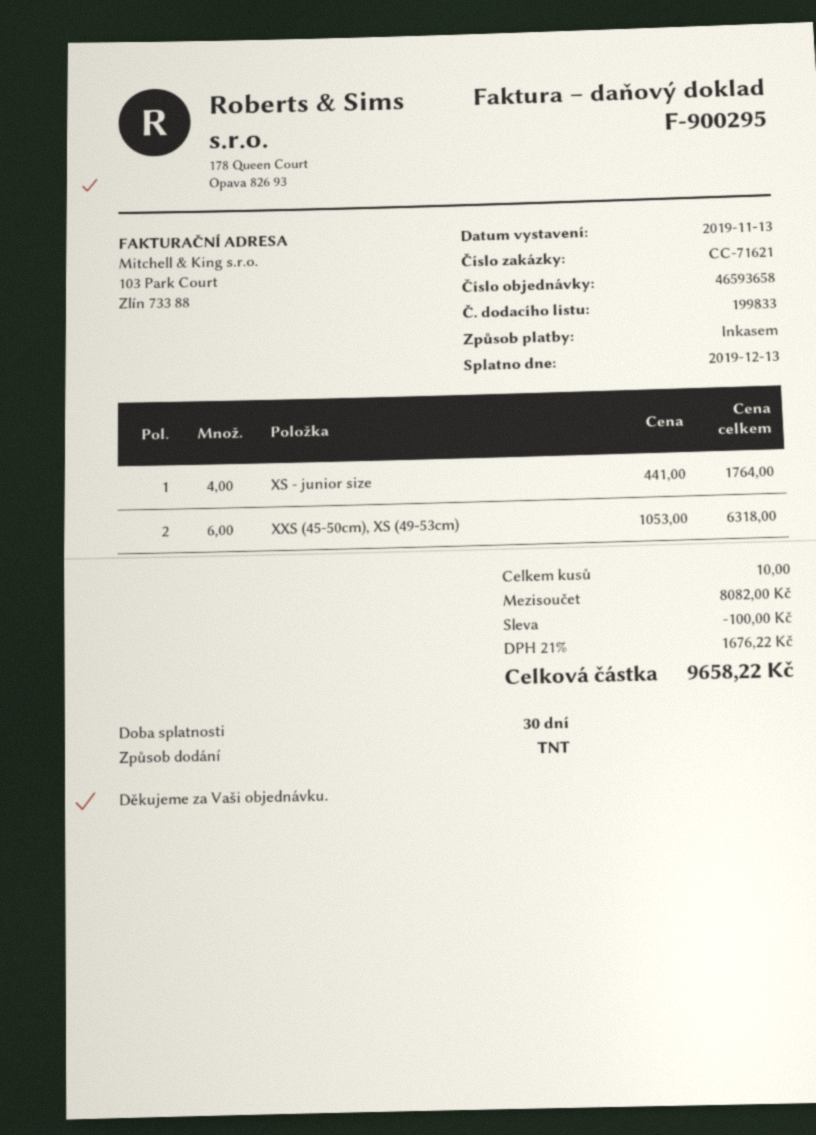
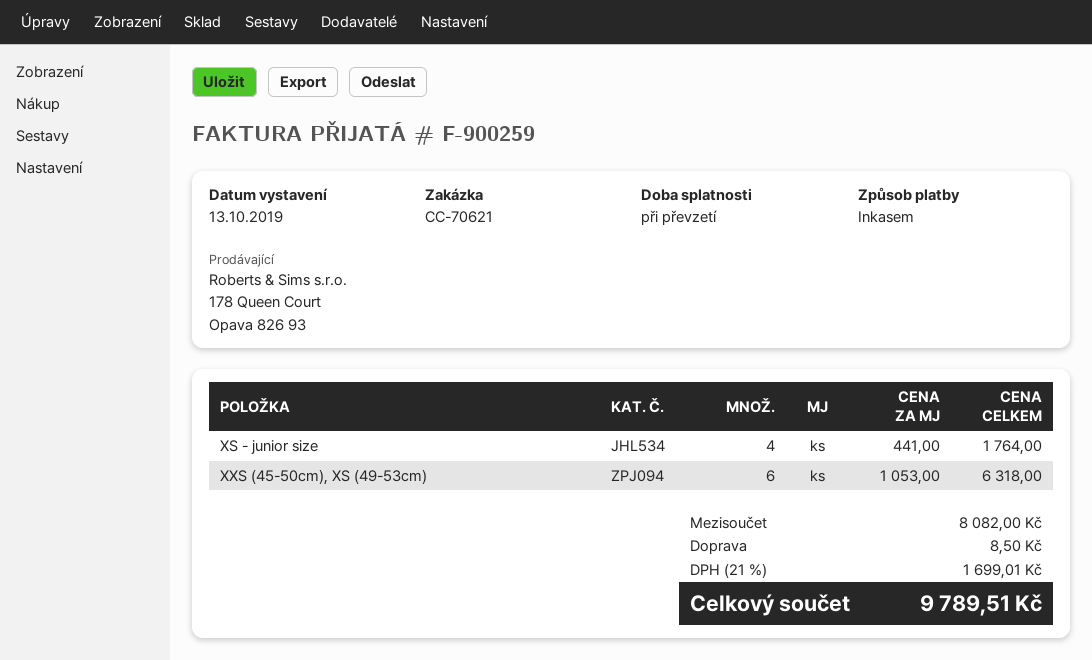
invoice number: F-900295 -> F-900259
invoice date: 2019-11-13 -> 2019-10-13
payment terms: 30 days -> on receipt
reference: CC-71621 -> CC-70621
discount: 100.00 -> none
shipping: none -> 8.50
tax: 21% = 1676.22 -> 21% = 1699.01
total: 9658.22 -> 9789.51

